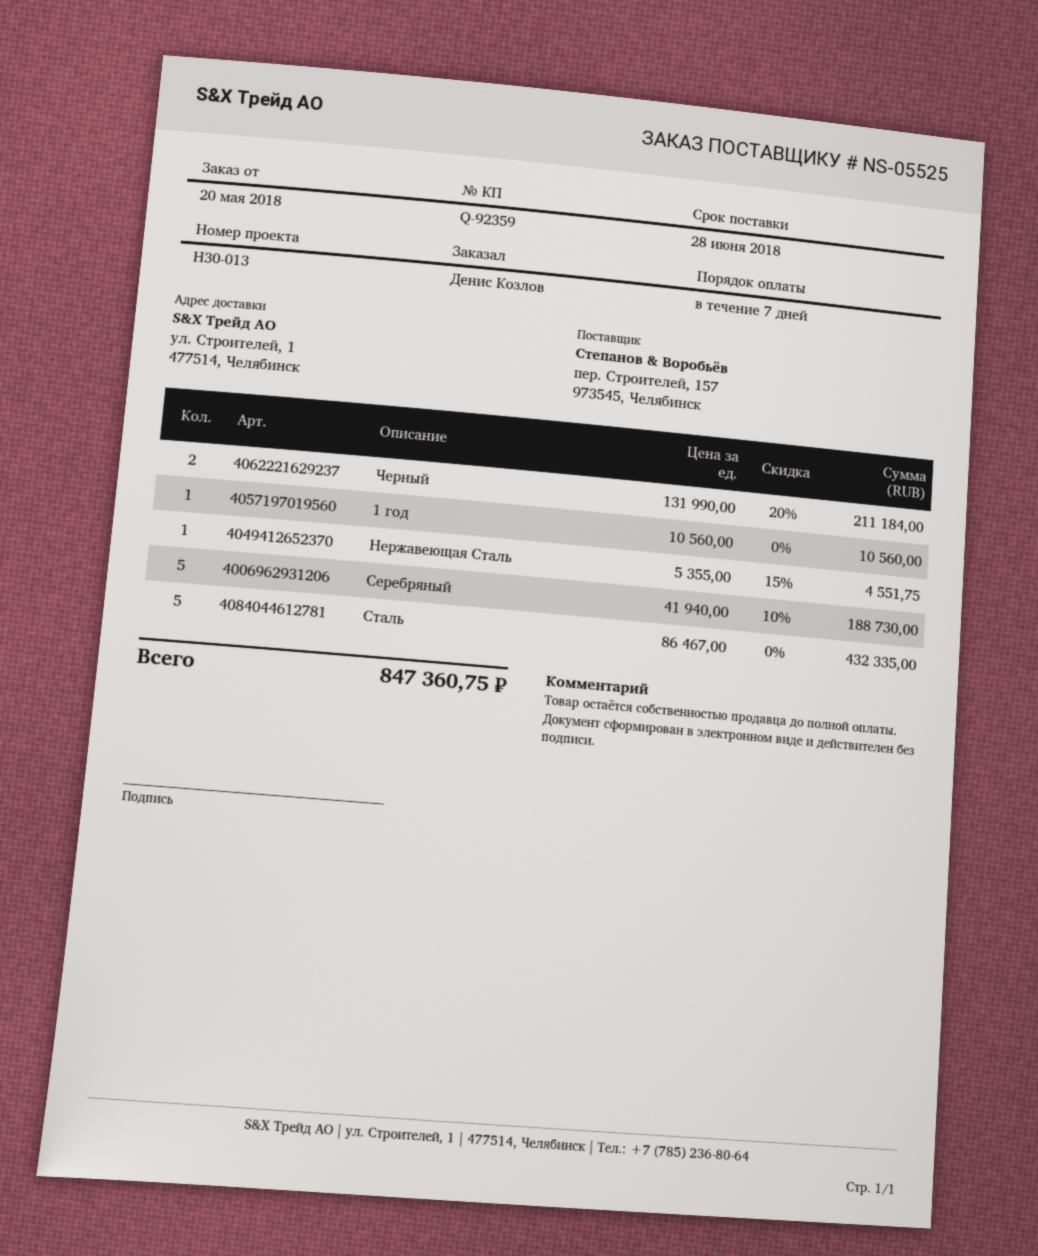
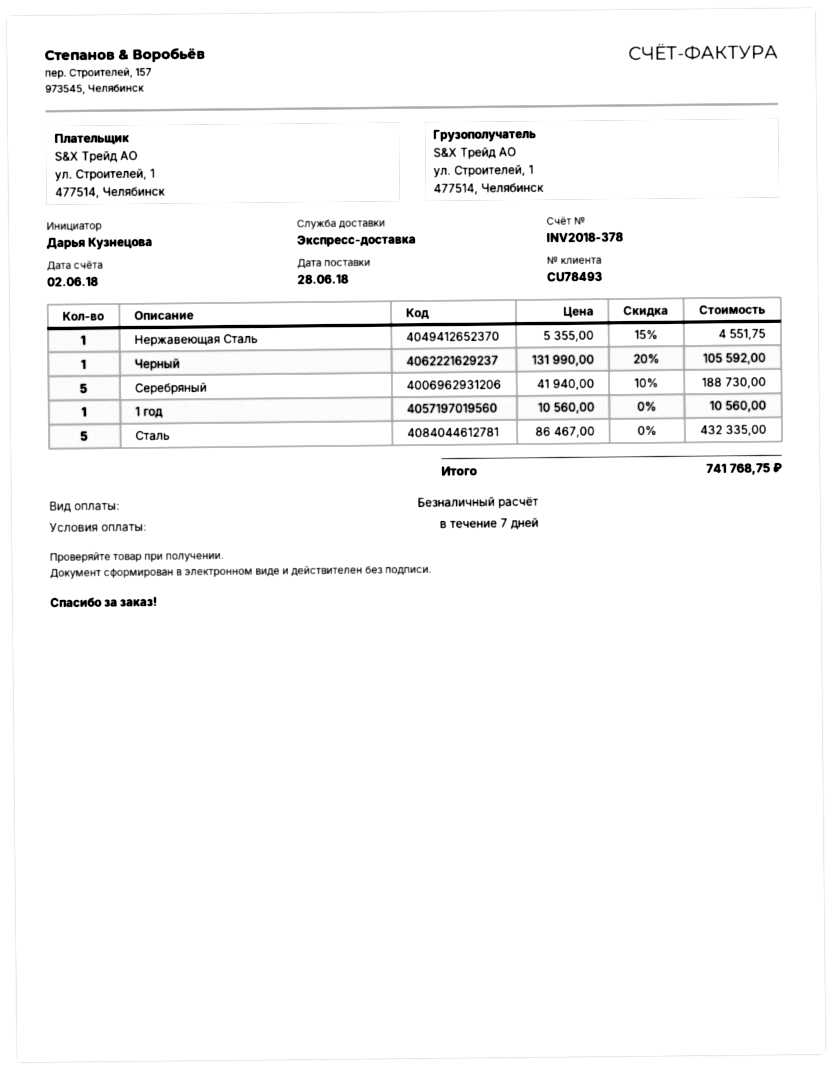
ordered by: Денис Козлов -> Дарья Кузнецова
Черный: 2 x 131990.00 - 20% = 211184.00 -> 1 x 131990.00 - 20% = 105592.00
total: 847360.75 -> 741768.75

